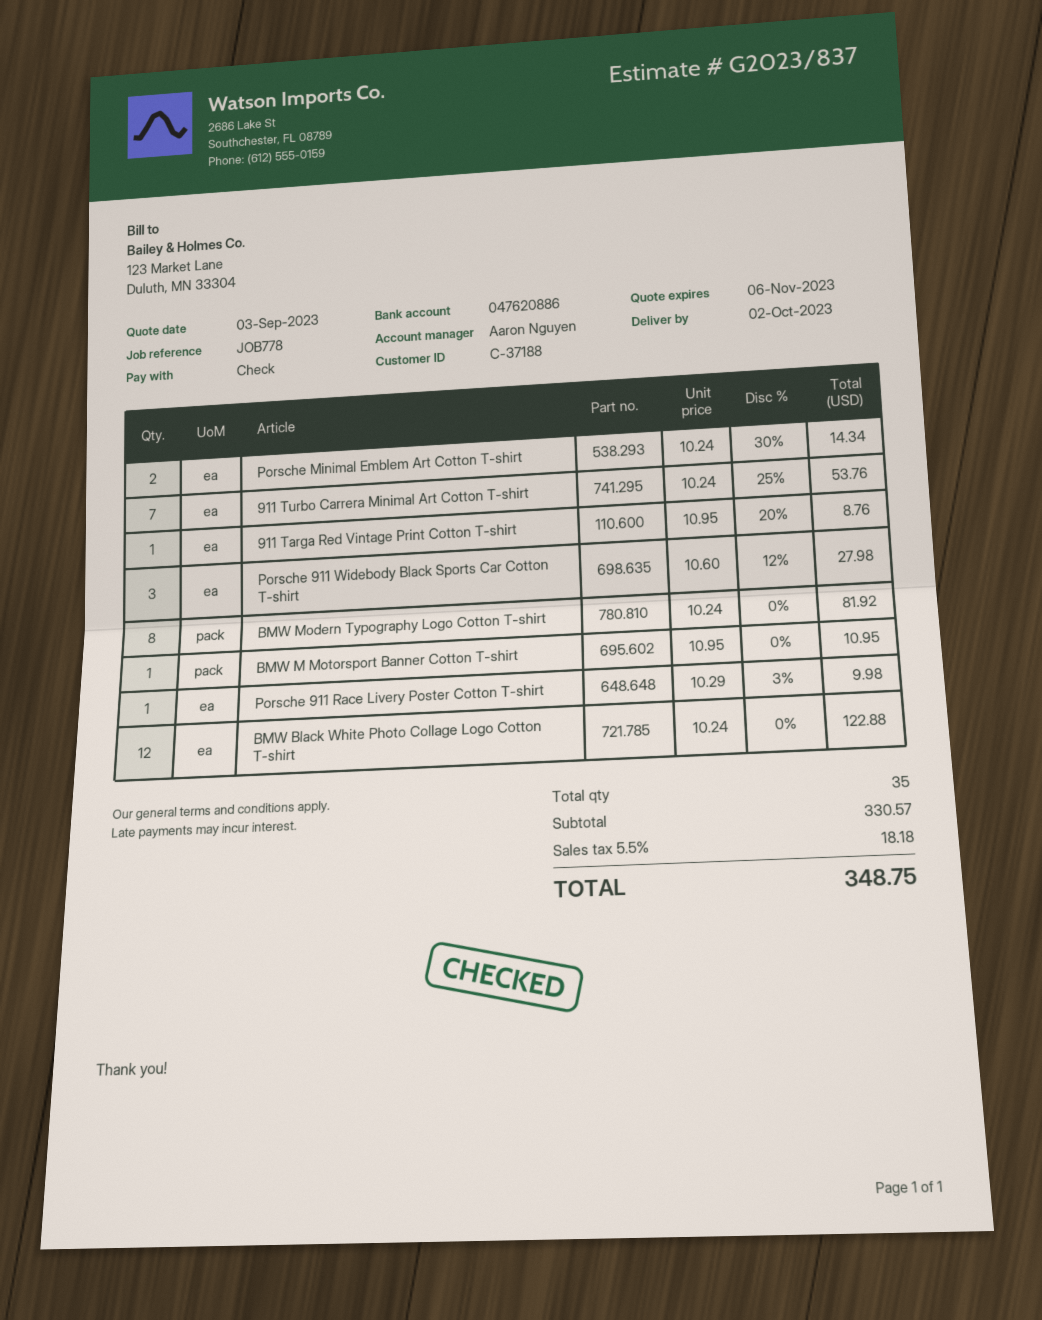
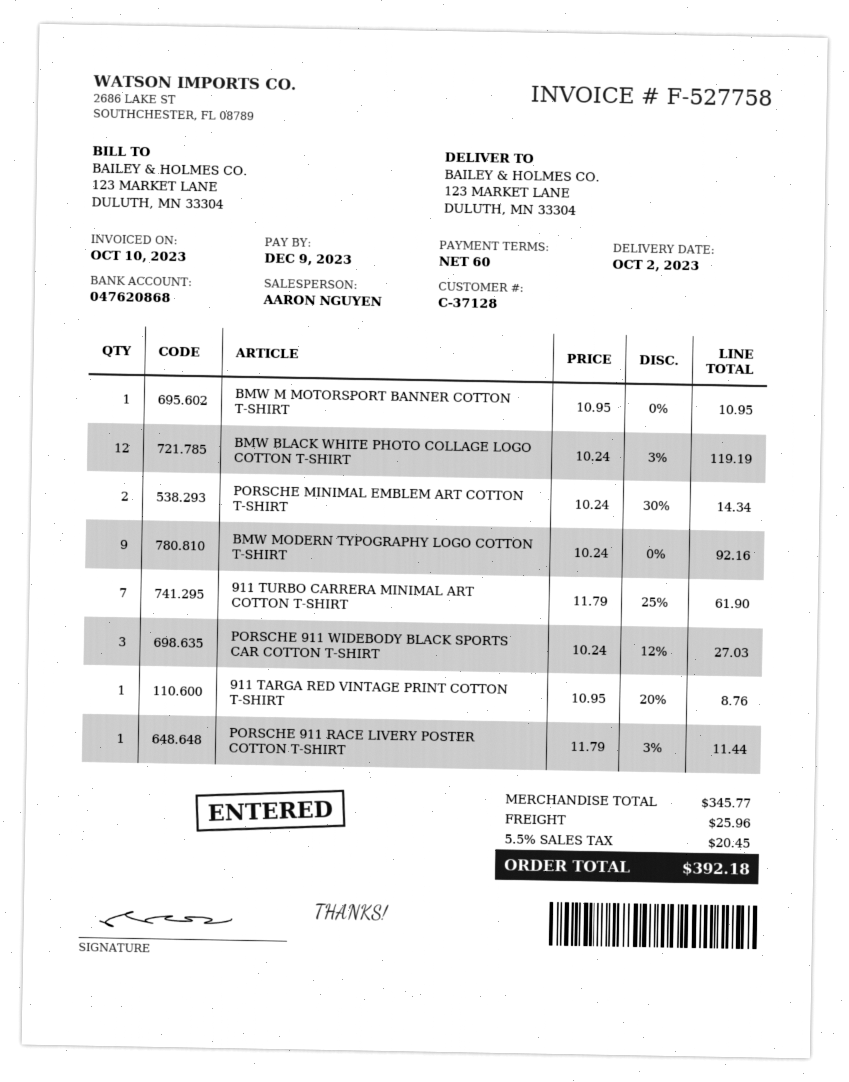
customer number: C-37188 -> C-37128
bank account: 047620886 -> 047620868
911 Turbo Carrera Minimal Art Cotton T-shirt: 7 x 10.24 - 25% = 53.76 -> 7 x 11.79 - 25% = 61.90
Porsche 911 Widebody Black Sports Car Cotton T-shirt: 3 x 10.60 - 12% = 27.98 -> 3 x 10.24 - 12% = 27.03
BMW Modern Typography Logo Cotton T-shirt: 8 x 10.24 = 81.92 -> 9 x 10.24 = 92.16
Porsche 911 Race Livery Poster Cotton T-shirt: 1 x 10.29 - 3% = 9.98 -> 1 x 11.79 - 3% = 11.44
BMW Black White Photo Collage Logo Cotton T-shirt: 12 x 10.24 = 122.88 -> 12 x 10.24 - 3% = 119.19
subtotal: 330.57 -> 345.77
shipping: none -> 25.96
tax: 5.5% = 18.18 -> 5.5% = 20.45
total: 348.75 -> 392.18

